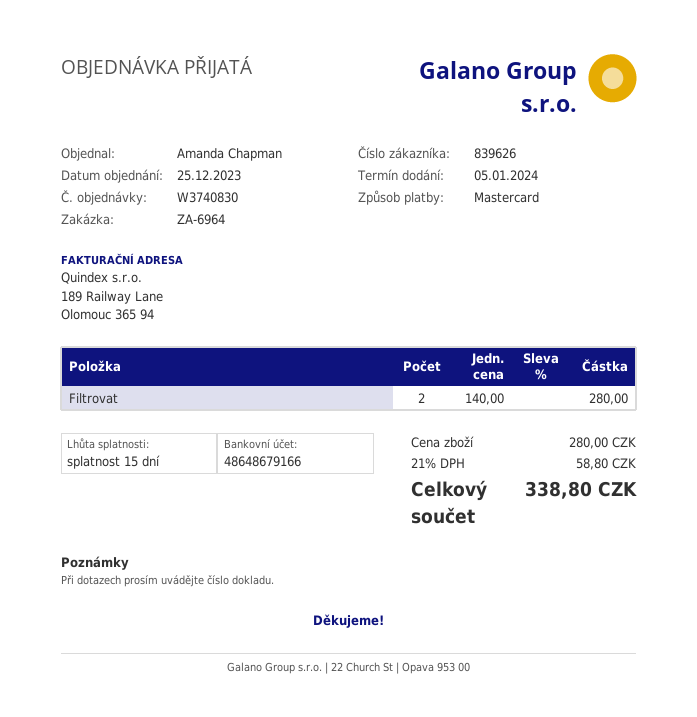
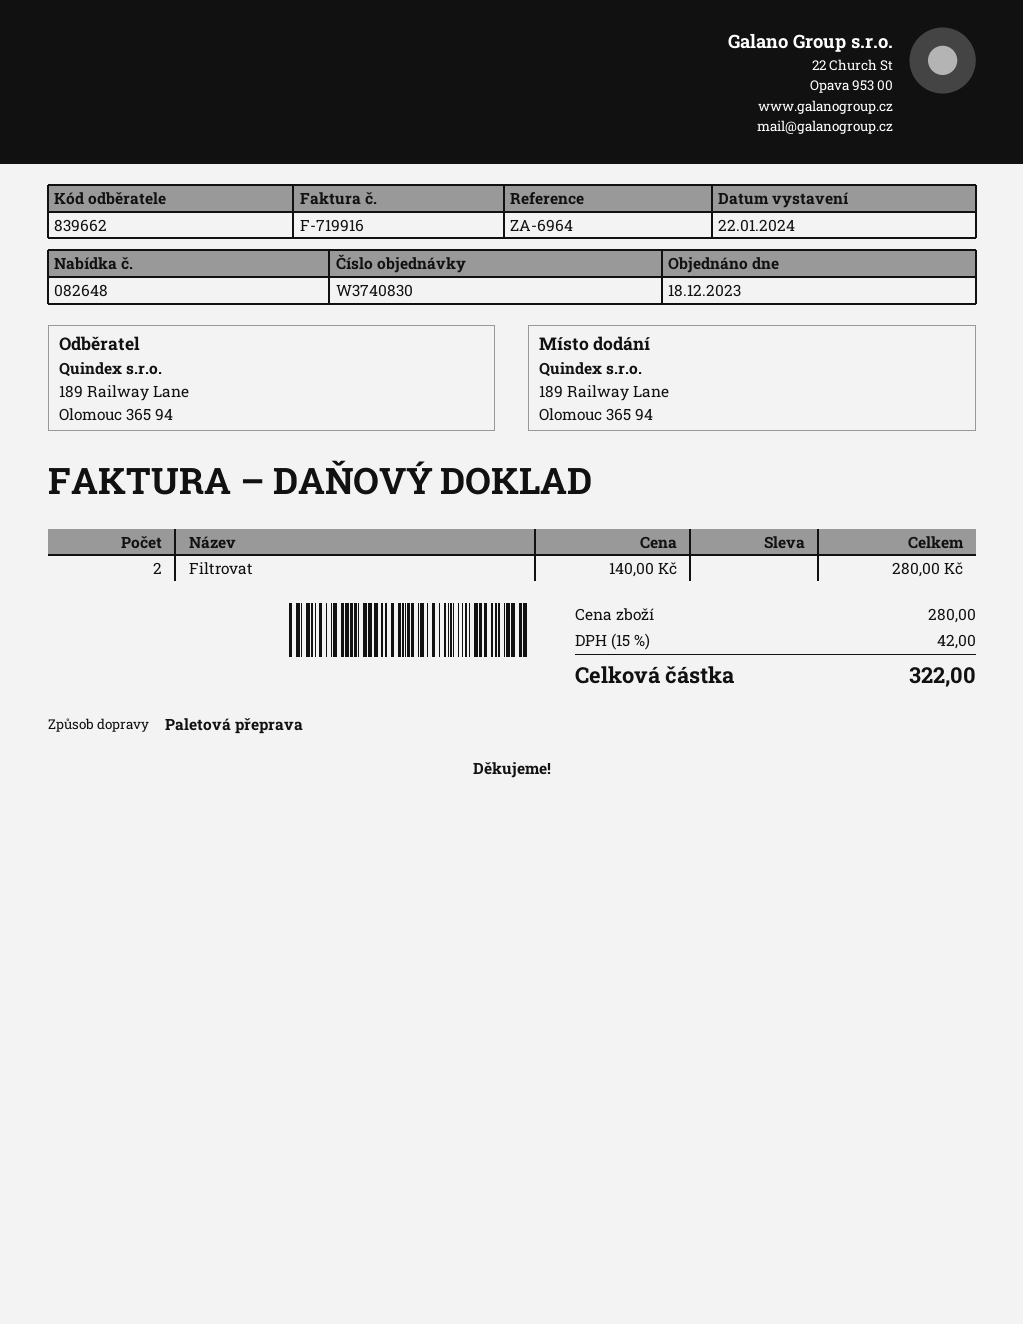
order date: 2023-12-25 -> 2023-12-18
customer number: 839626 -> 839662
tax: 21% = 58.80 -> 15% = 42.00
total: 338.80 -> 322.00

